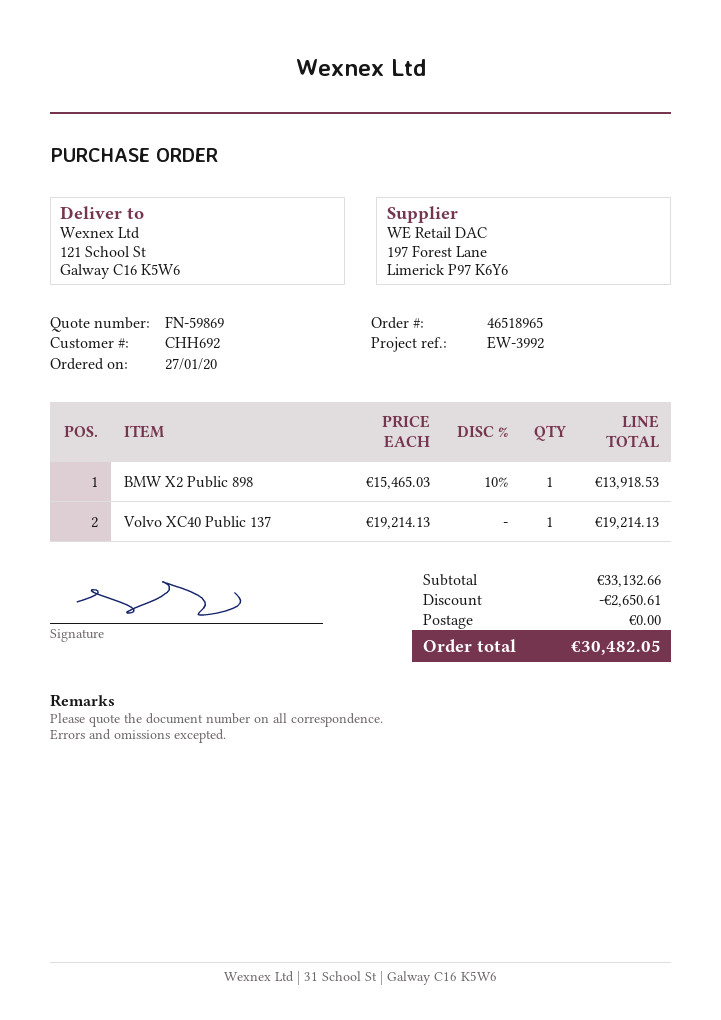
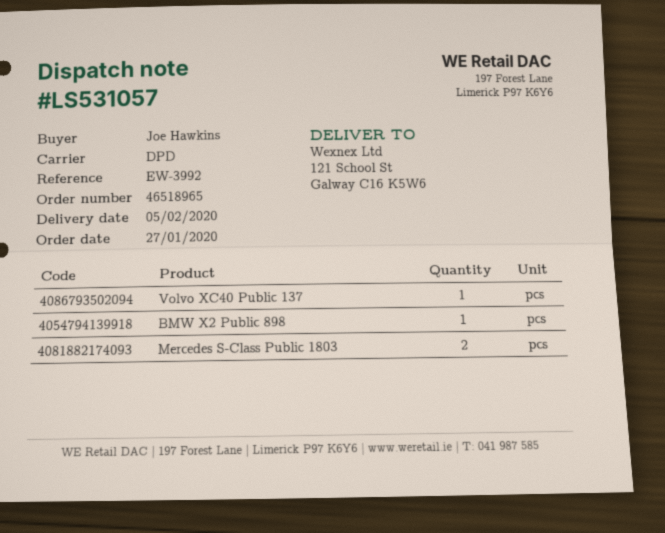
Mercedes S-Class Public 1803: none -> 2

